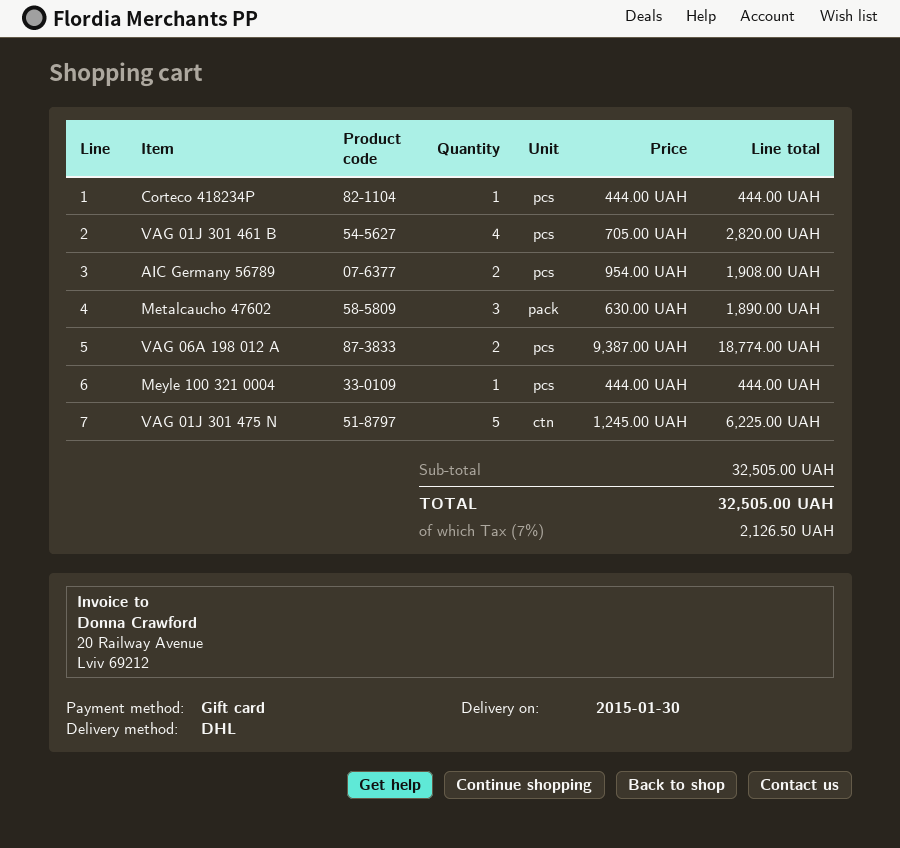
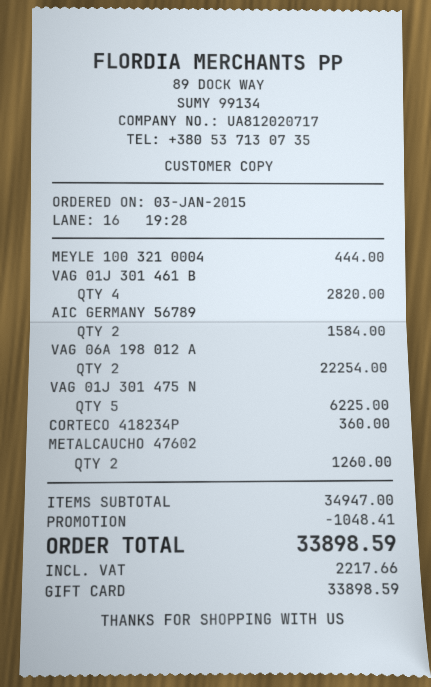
Corteco 418234P: 1 for 444.00 -> 1 for 360.00
AIC Germany 56789: 2 for 1908.00 -> 2 for 1584.00
Metalcaucho 47602: 3 for 1890.00 -> 2 for 1260.00
VAG 06A 198 012 A: 2 for 18774.00 -> 2 for 22254.00
subtotal: 32505.00 -> 34947.00
discount: none -> 1048.41
tax: 2126.50 -> 2217.66
total: 32505.00 -> 33898.59

